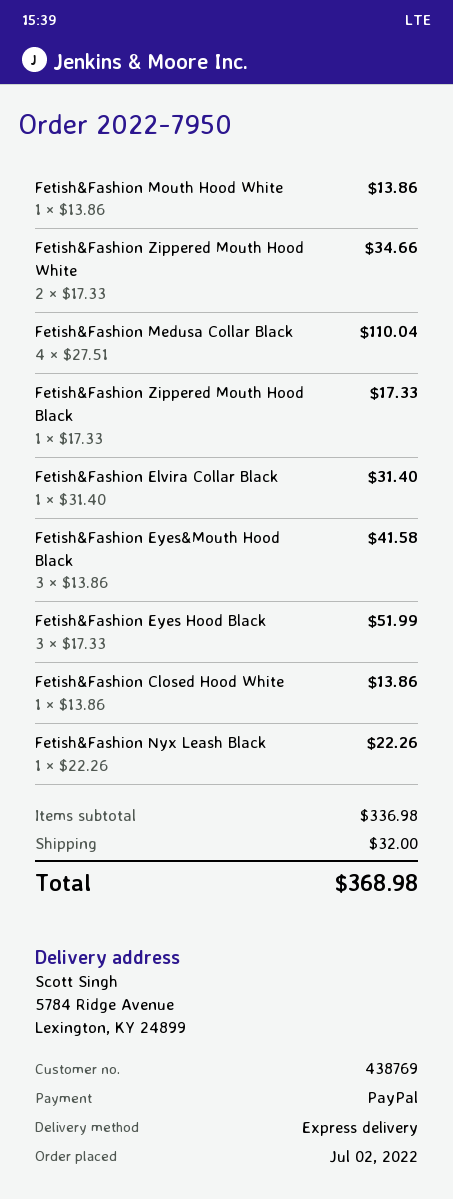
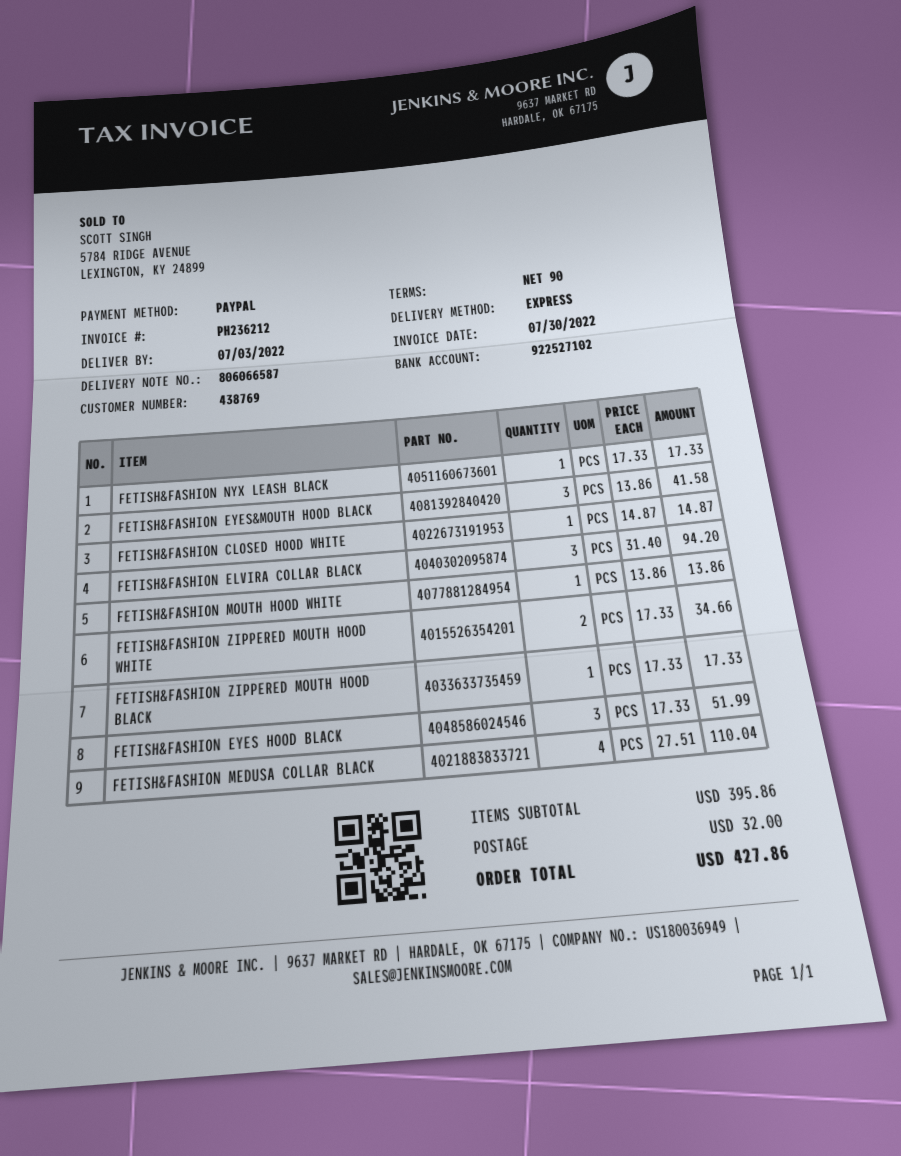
Fetish&Fashion Elvira Collar Black: 1 x 31.40 = 31.40 -> 3 x 31.40 = 94.20
Fetish&Fashion Closed Hood White: 1 x 13.86 = 13.86 -> 1 x 14.87 = 14.87
Fetish&Fashion Nyx Leash Black: 1 x 22.26 = 22.26 -> 1 x 17.33 = 17.33
subtotal: 336.98 -> 395.86
total: 368.98 -> 427.86

